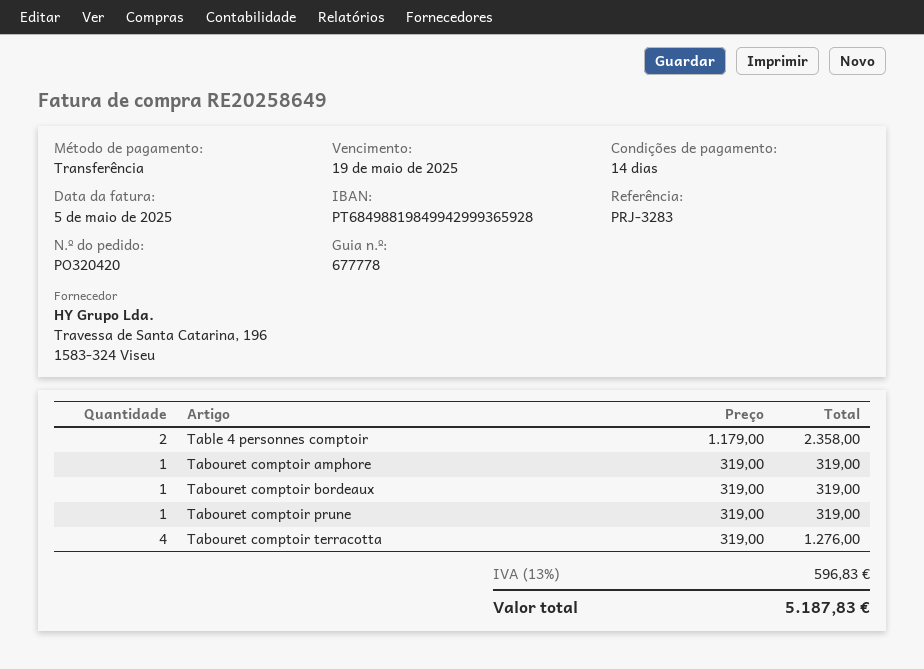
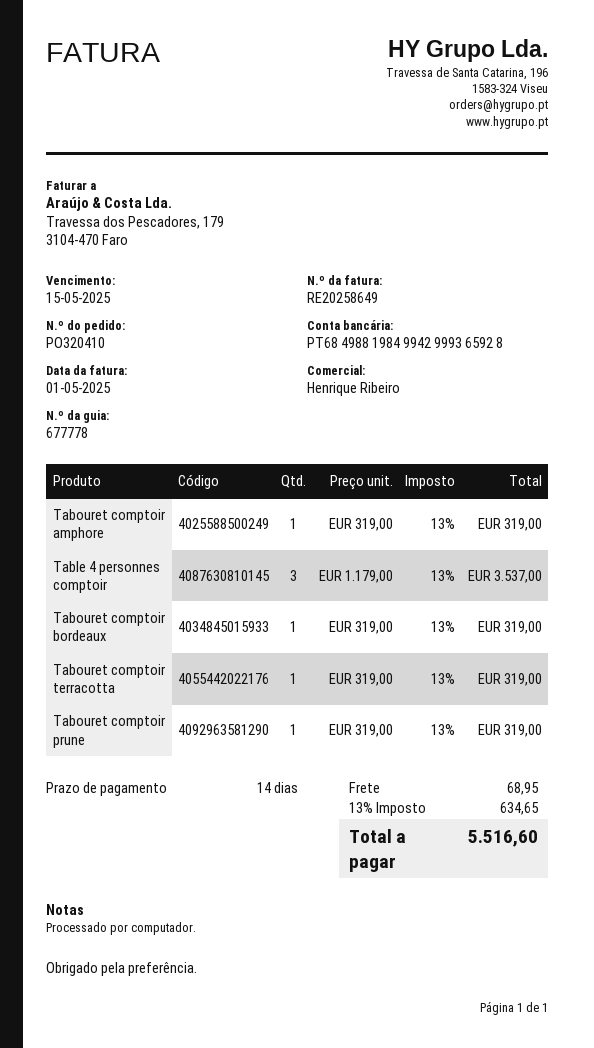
order number: PO320420 -> PO320410
invoice date: 2025-05-05 -> 2025-05-01
due date: 2025-05-19 -> 2025-05-15
Table 4 personnes comptoir: 2 x 1179.00 = 2358.00 -> 3 x 1179.00 = 3537.00
Tabouret comptoir terracotta: 4 x 319.00 = 1276.00 -> 1 x 319.00 = 319.00
shipping: none -> 68.95
tax: 13% = 596.83 -> 13% = 634.65
total: 5187.83 -> 5516.60

